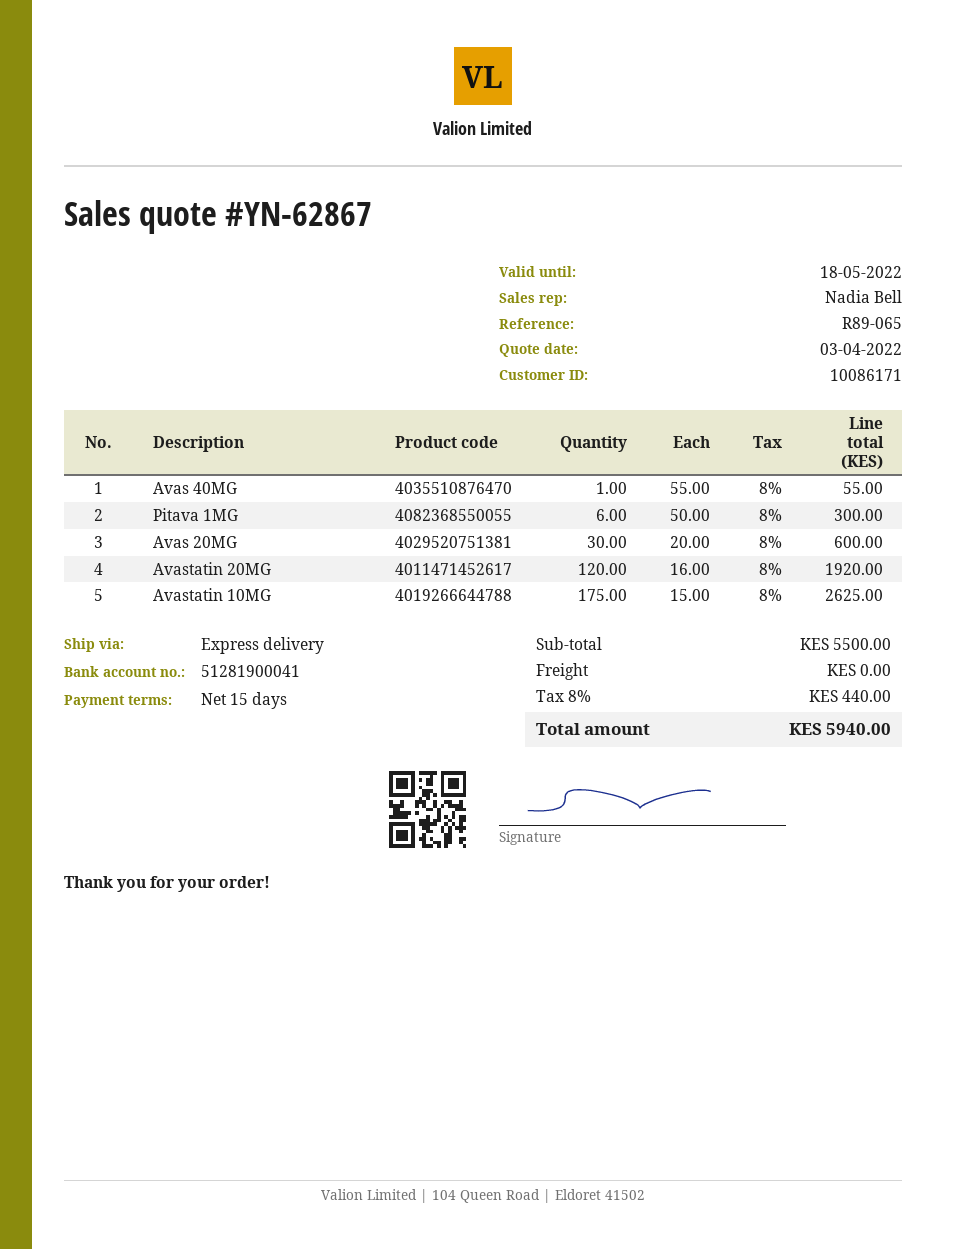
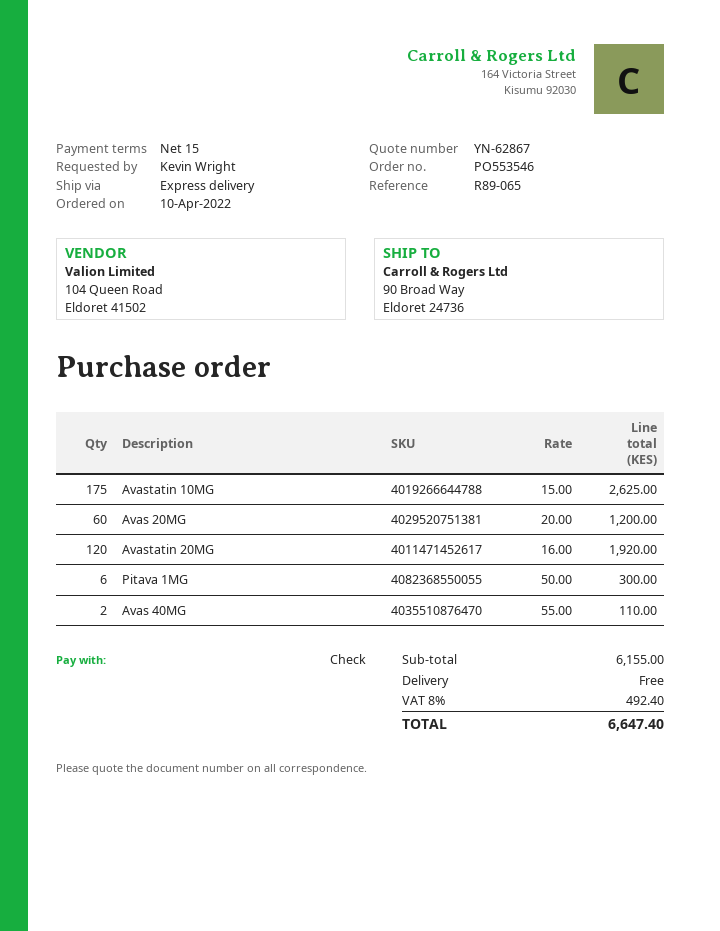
Avas 40MG: 1 x 55.00 = 55.00 -> 2 x 55.00 = 110.00
Avas 20MG: 30 x 20.00 = 600.00 -> 60 x 20.00 = 1200.00
subtotal: 5500.00 -> 6155.00
tax: 8% = 440.00 -> 8% = 492.40
total: 5940.00 -> 6647.40

